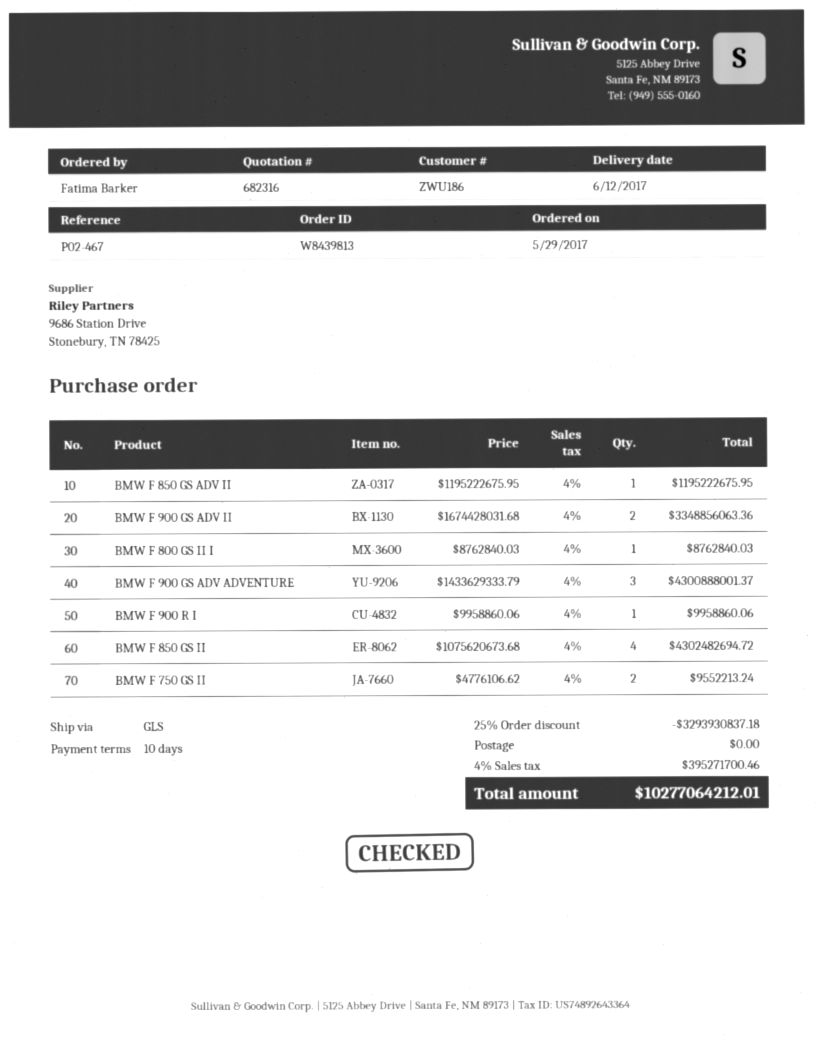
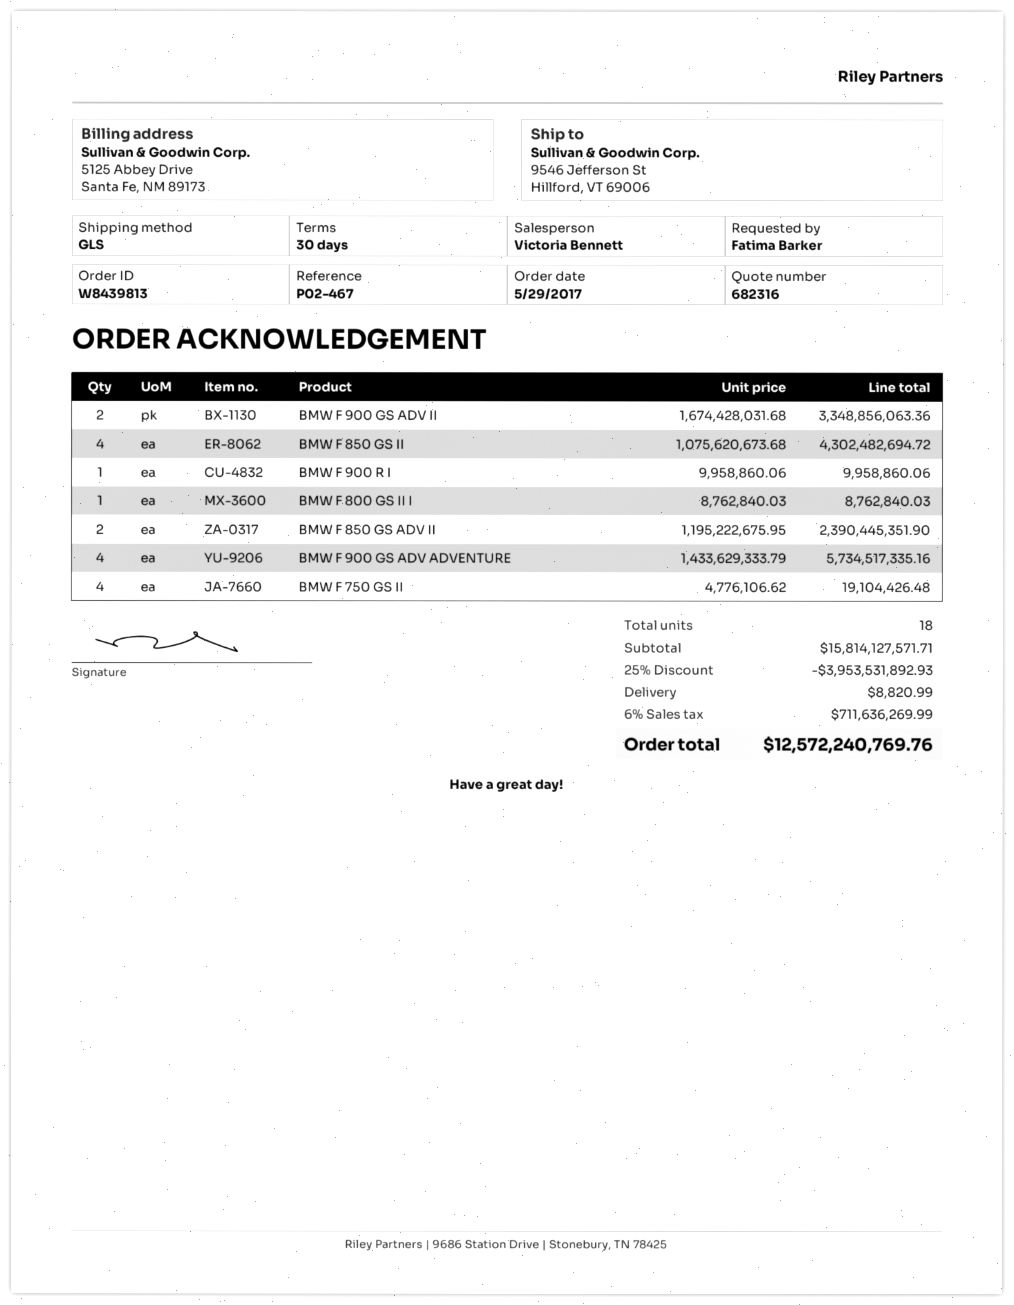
payment terms: 10 days -> 30 days
BMW F 850 GS ADV II: 1 x 1195222675.95 = 1195222675.95 -> 2 x 1195222675.95 = 2390445351.90
BMW F 900 GS ADV ADVENTURE: 3 x 1433629333.79 = 4300888001.37 -> 4 x 1433629333.79 = 5734517335.16
BMW F 750 GS II: 2 x 4776106.62 = 9552213.24 -> 4 x 4776106.62 = 19104426.48
discount: 25% = 3293930837.18 -> 25% = 3953531892.93
shipping: 0.00 -> 8820.99
tax: 4% = 395271700.46 -> 6% = 711636269.99
total: 10277064212.01 -> 12572240769.76

